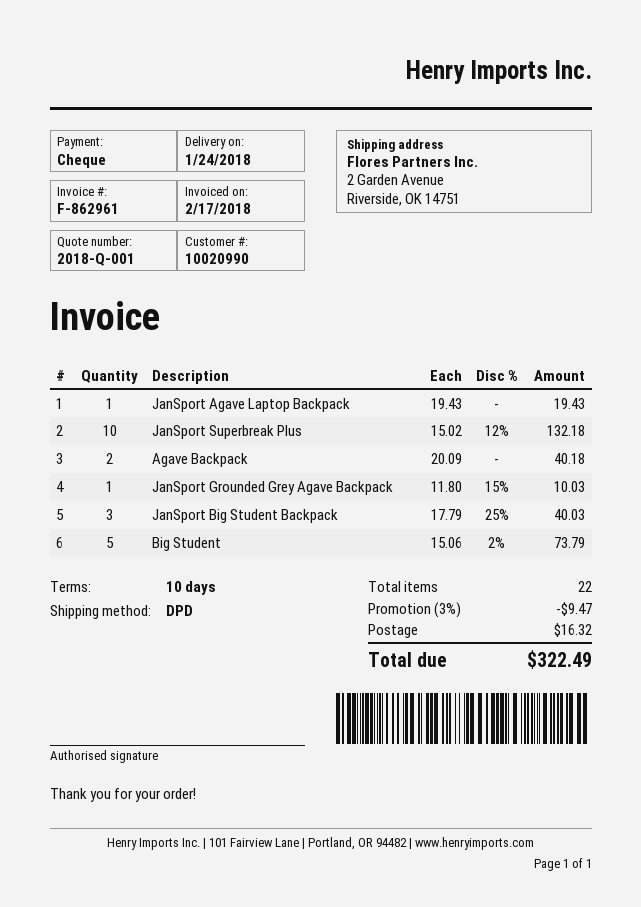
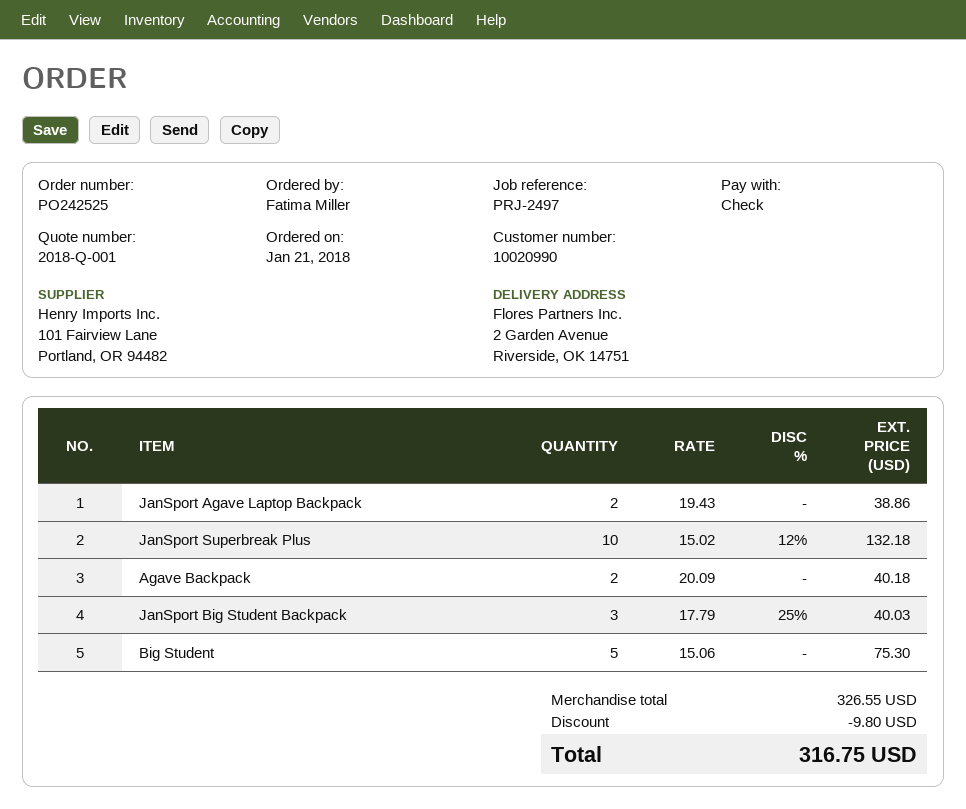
JanSport Agave Laptop Backpack: 1 x 19.43 = 19.43 -> 2 x 19.43 = 38.86
JanSport Grounded Grey Agave Backpack: 1 x 11.80 - 15% = 10.03 -> none
Big Student: 5 x 15.06 - 2% = 73.79 -> 5 x 15.06 = 75.30
discount: 9.47 -> 9.80
shipping: 16.32 -> none
total: 322.49 -> 316.75

